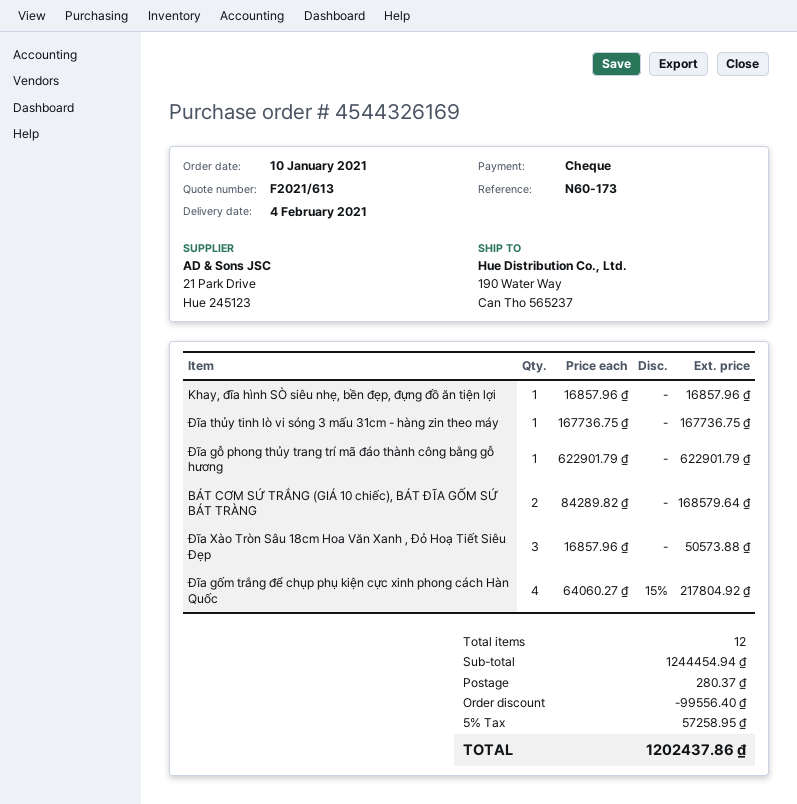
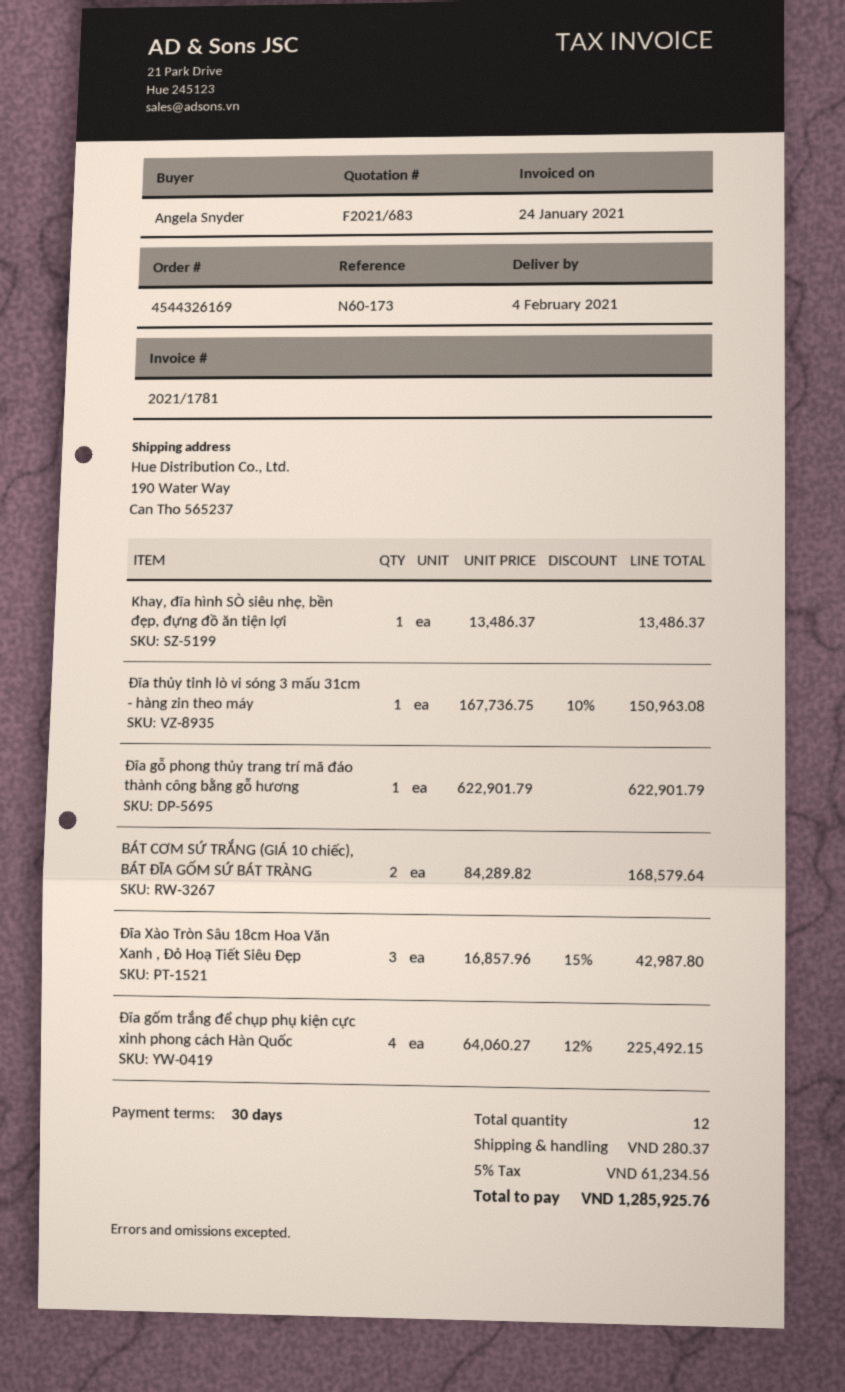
quote number: F2021/613 -> F2021/683
Khay, đĩa hình SÒ siêu nhẹ, bền đẹp, đựng đồ ăn tiện lợi: 1 x 16857.96 = 16857.96 -> 1 x 13486.37 = 13486.37
Đĩa thủy tinh lò vi sóng 3 mấu 31cm - hàng zin theo máy: 1 x 167736.75 = 167736.75 -> 1 x 167736.75 - 10% = 150963.08
Đĩa Xào Tròn Sâu 18cm Hoa Văn Xanh , Đỏ Hoạ Tiết Siêu Đẹp: 3 x 16857.96 = 50573.88 -> 3 x 16857.96 - 15% = 42987.80
Đĩa gốm trắng để chụp phụ kiện cực xinh phong cách Hàn Quốc: 4 x 64060.27 - 15% = 217804.92 -> 4 x 64060.27 - 12% = 225492.15
discount: 99556.40 -> none
tax: 5% = 57258.95 -> 5% = 61234.56
total: 1202437.86 -> 1285925.76

